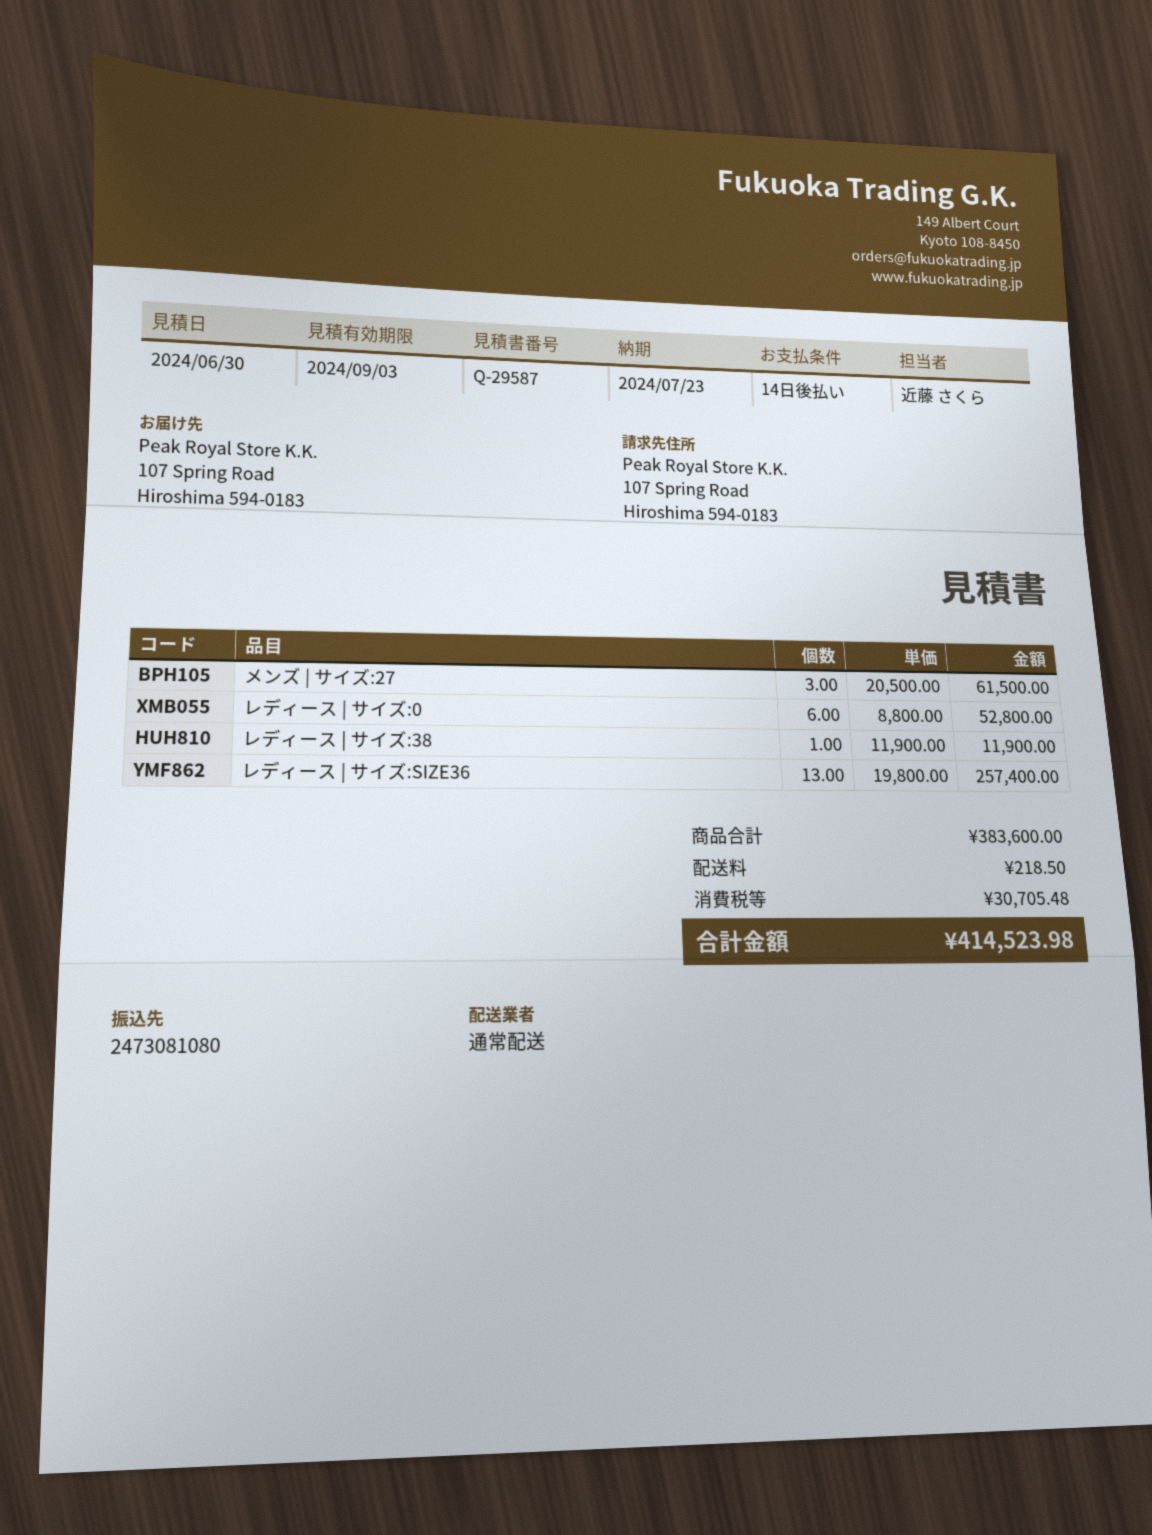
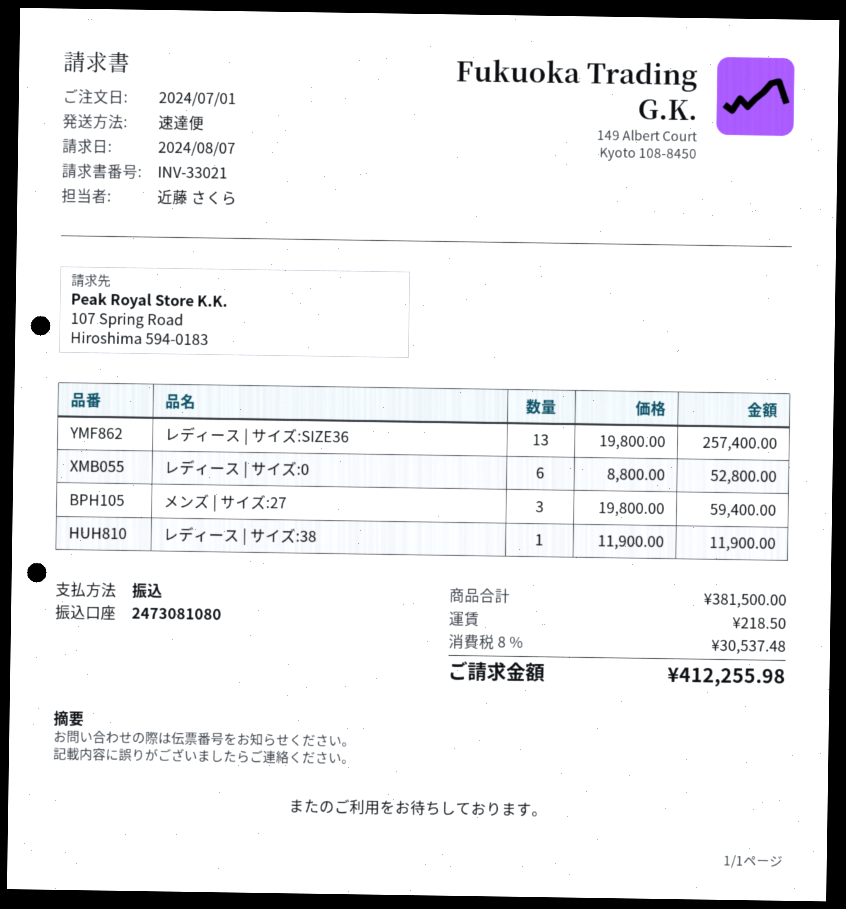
shipping method: standard -> express
メンズ | サイズ:27: 3 x 20500.00 = 61500.00 -> 3 x 19800.00 = 59400.00
subtotal: 383600.00 -> 381500.00
tax: 30705.48 -> 30537.48
total: 414523.98 -> 412255.98

